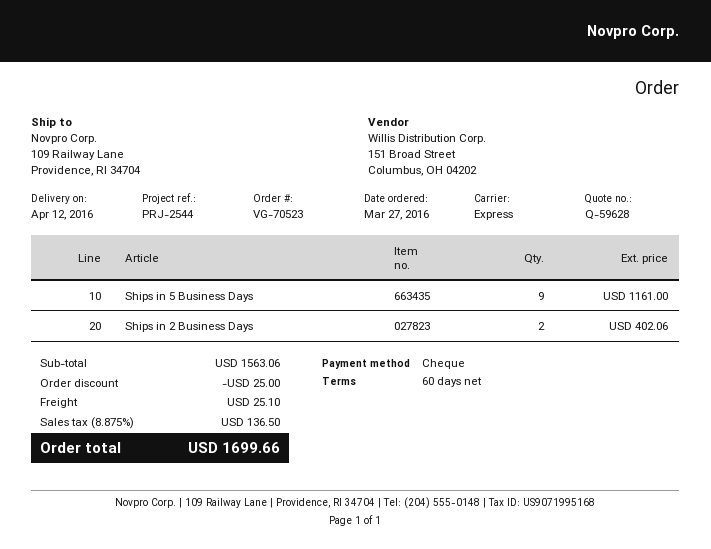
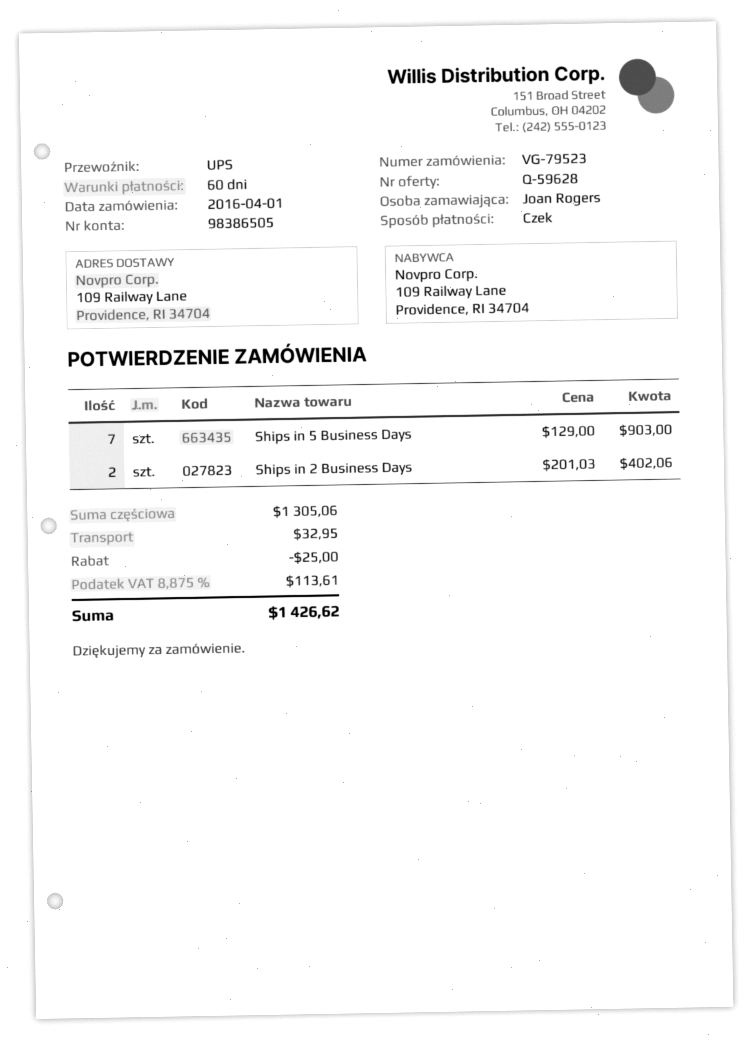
order number: VG-70523 -> VG-79523
order date: 2016-03-27 -> 2016-04-01
shipping method: express -> UPS
Ships in 5 Business Days: 9 for 1161.00 -> 7 for 903.00
subtotal: 1563.06 -> 1305.06
shipping: 25.10 -> 32.95
tax: 8.875% = 136.50 -> 8.875% = 113.61
total: 1699.66 -> 1426.62

